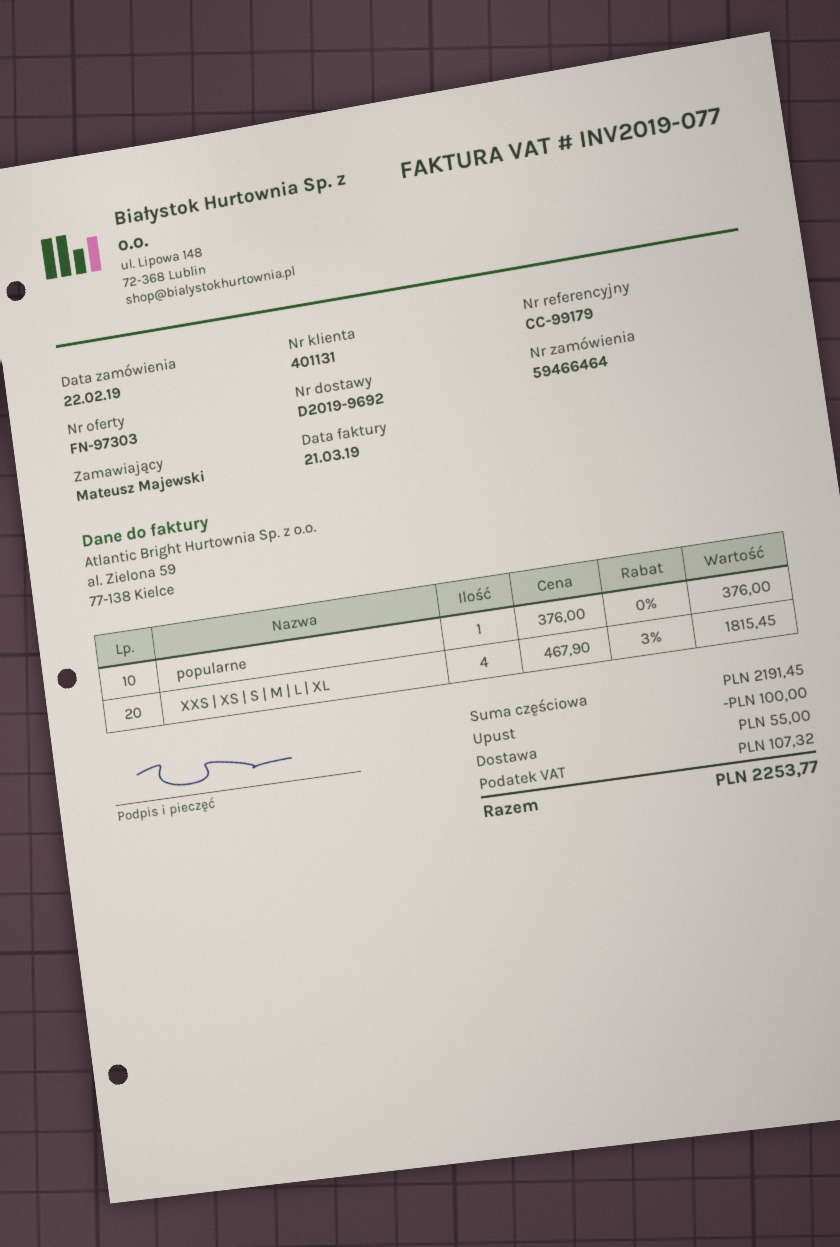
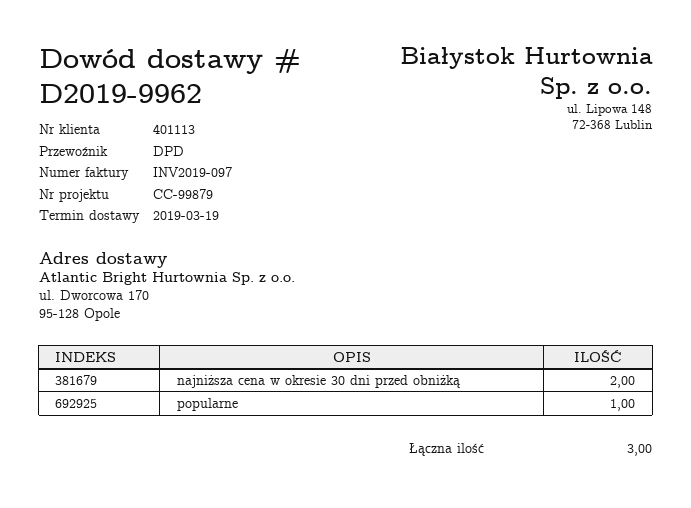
delivery note number: D2019-9692 -> D2019-9962
invoice number: INV2019-077 -> INV2019-097
customer number: 401131 -> 401113
reference: CC-99179 -> CC-99879
XXS | XS | S | M | L | XL: 4 -> none
najniższa cena w okresie 30 dni przed obniżką: none -> 2

